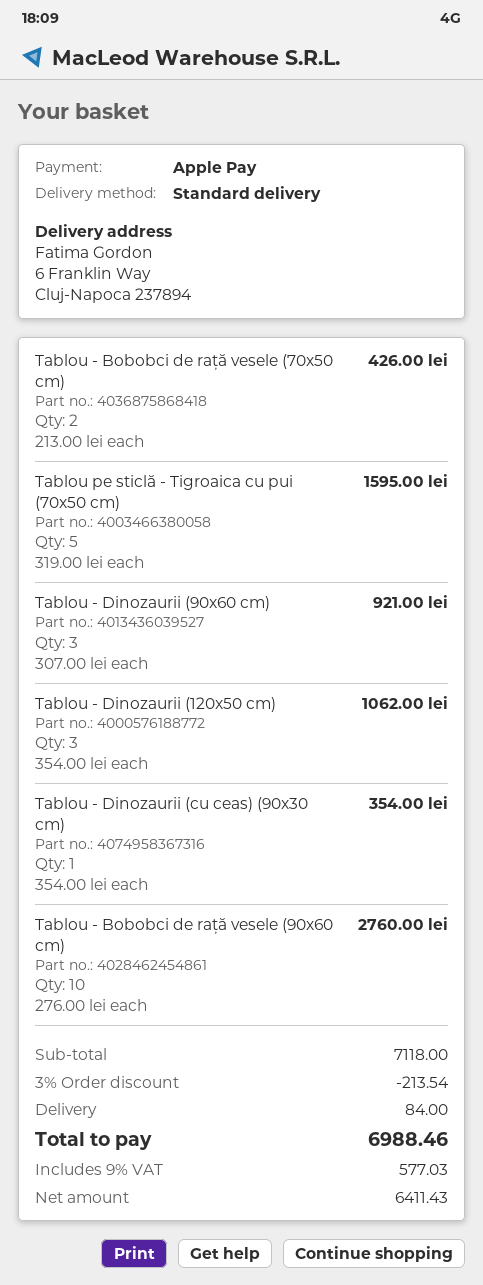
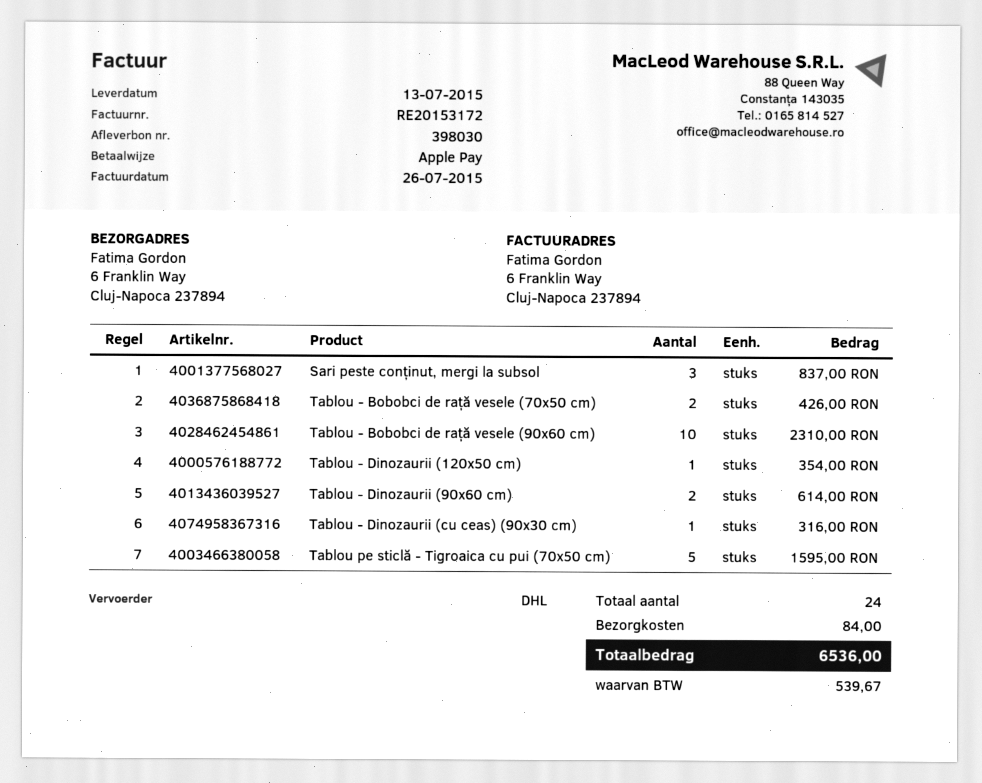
shipping method: standard -> DHL
Tablou - Dinozaurii (90x60 cm): 3 for 921.00 -> 2 for 614.00
Tablou - Dinozaurii (120x50 cm): 3 for 1062.00 -> 1 for 354.00
Tablou - Dinozaurii (cu ceas) (90x30 cm): 1 for 354.00 -> 1 for 316.00
Tablou - Bobobci de rață vesele (90x60 cm): 10 for 2760.00 -> 10 for 2310.00
Sari peste conținut, mergi la subsol: none -> 3 for 837.00
discount: 3% = 213.54 -> none
tax: 577.03 -> 539.67
total: 6988.46 -> 6536.00

